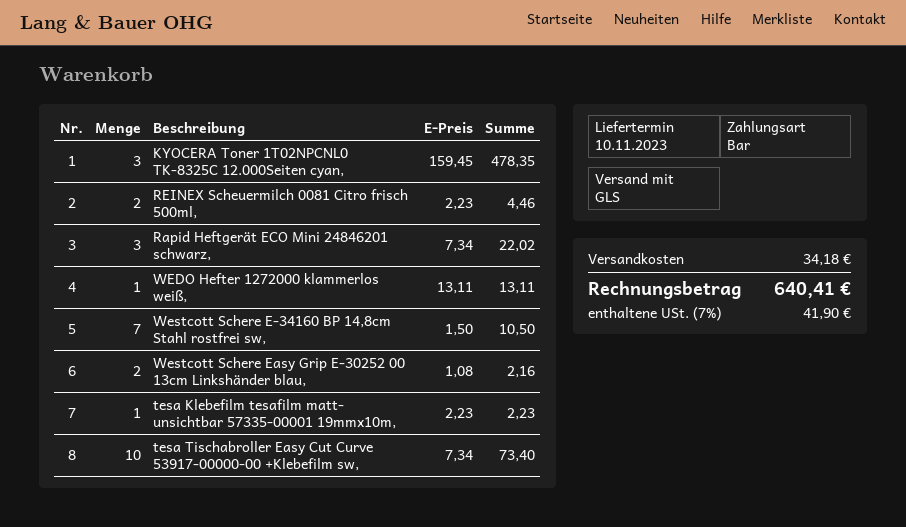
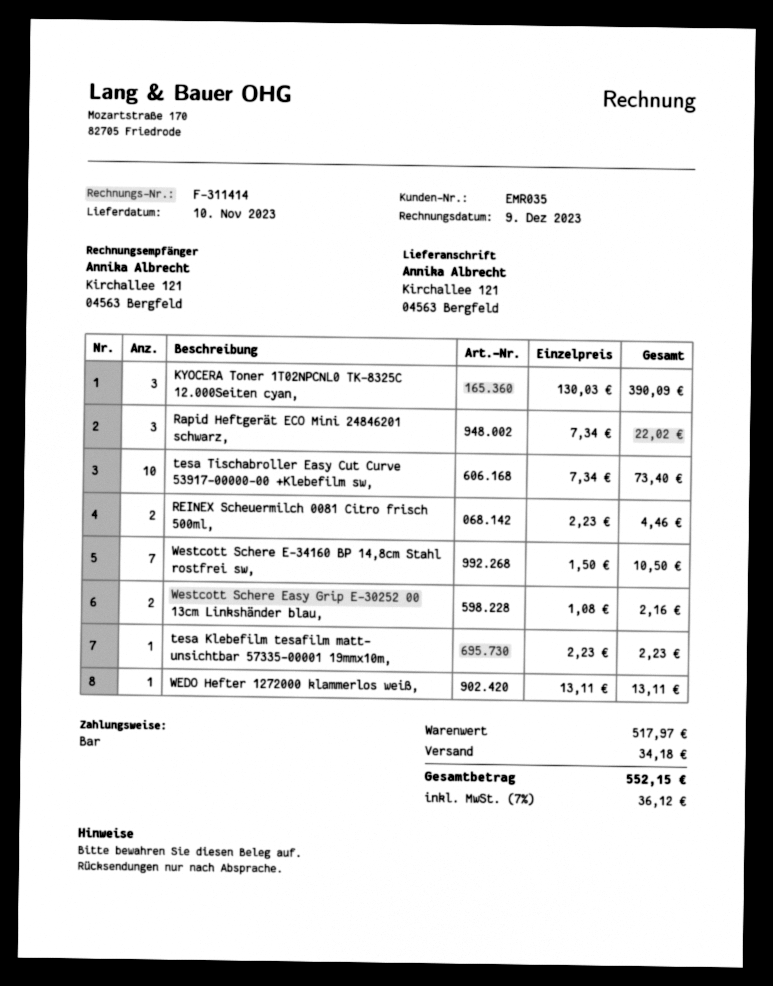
KYOCERA Toner 1T02NPCNL0 TK-8325C 12.000Seiten cyan,: 3 x 159.45 = 478.35 -> 3 x 130.03 = 390.09
tax: 7% = 41.90 -> 7% = 36.12
total: 640.41 -> 552.15

